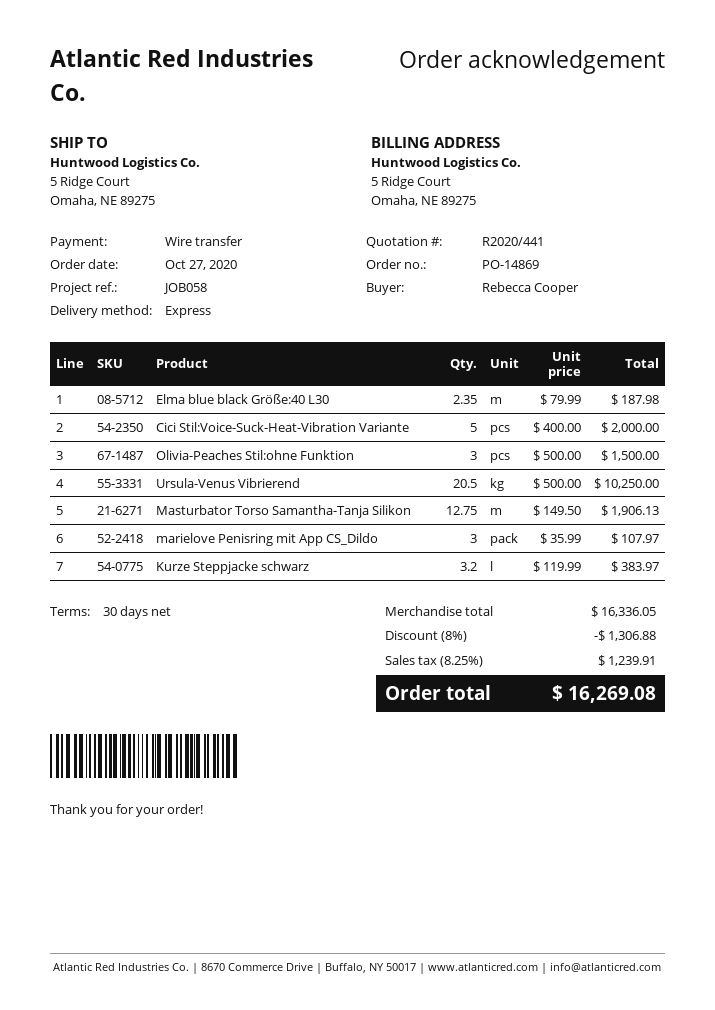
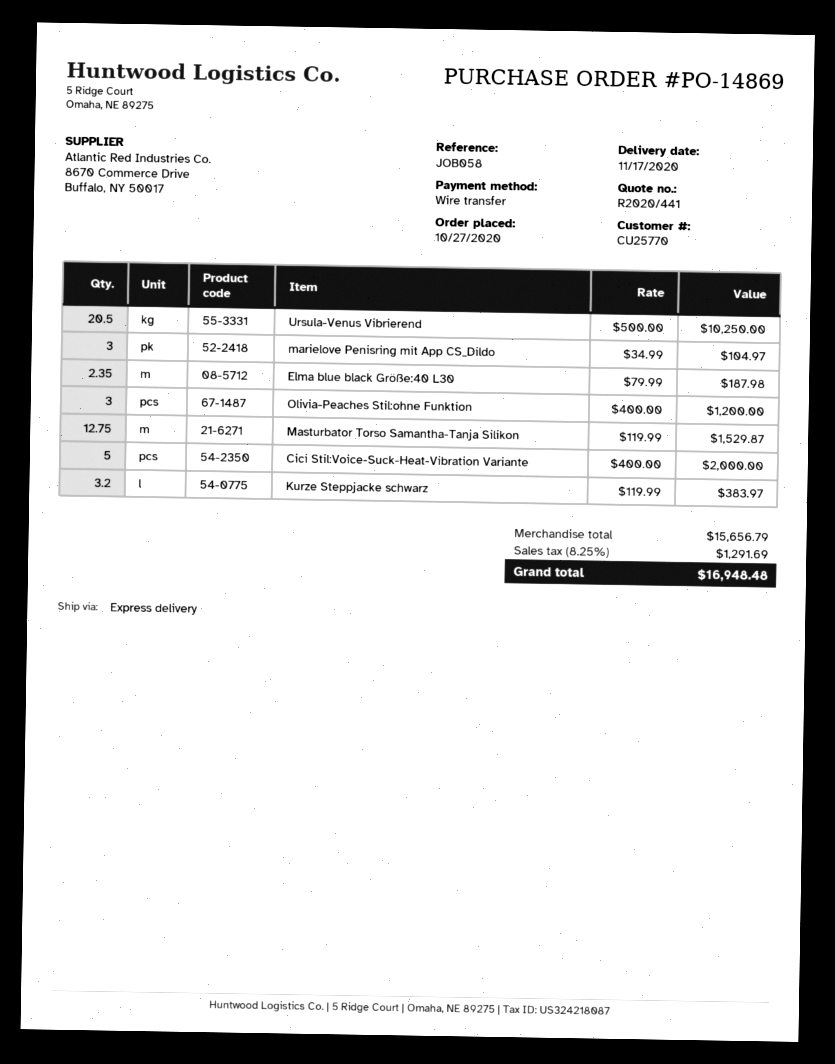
Olivia-Peaches Stil:ohne Funktion: 3 x 500.00 = 1500.00 -> 3 x 400.00 = 1200.00
Masturbator Torso Samantha-Tanja Silikon: 12.75 x 149.50 = 1906.13 -> 12.75 x 119.99 = 1529.87
marielove Penisring mit App CS_Dildo: 3 x 35.99 = 107.97 -> 3 x 34.99 = 104.97
subtotal: 16336.05 -> 15656.79
discount: 8% = 1306.88 -> none
tax: 8.25% = 1239.91 -> 8.25% = 1291.69
total: 16269.08 -> 16948.48

